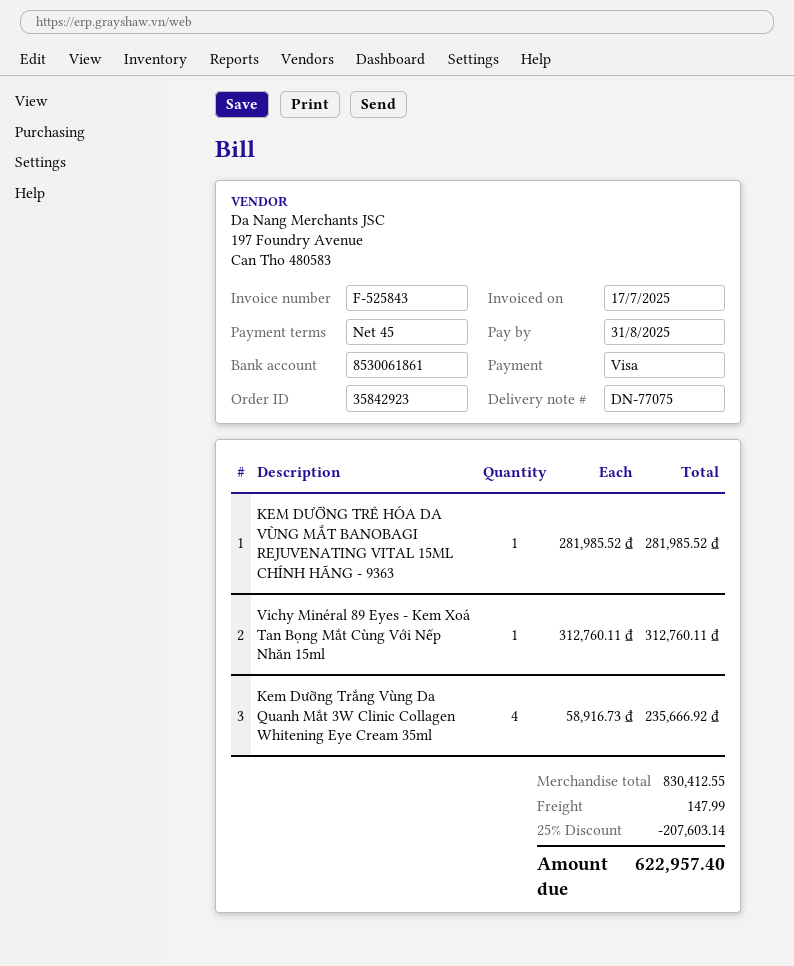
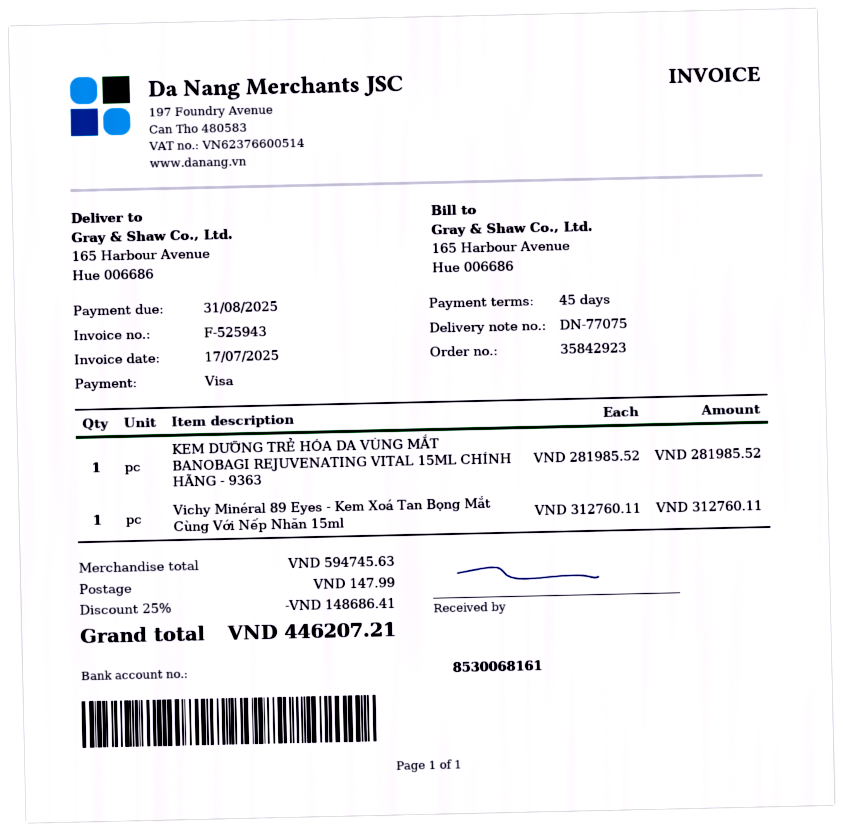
invoice number: F-525843 -> F-525943
bank account: 8530061861 -> 8530068161
Kem Dưỡng Trắng Vùng Da Quanh Mắt 3W Clinic Collagen Whitening Eye Cream 35ml: 4 x 58916.73 = 235666.92 -> none
subtotal: 830412.55 -> 594745.63
discount: 25% = 207603.14 -> 25% = 148686.41
total: 622957.40 -> 446207.21

